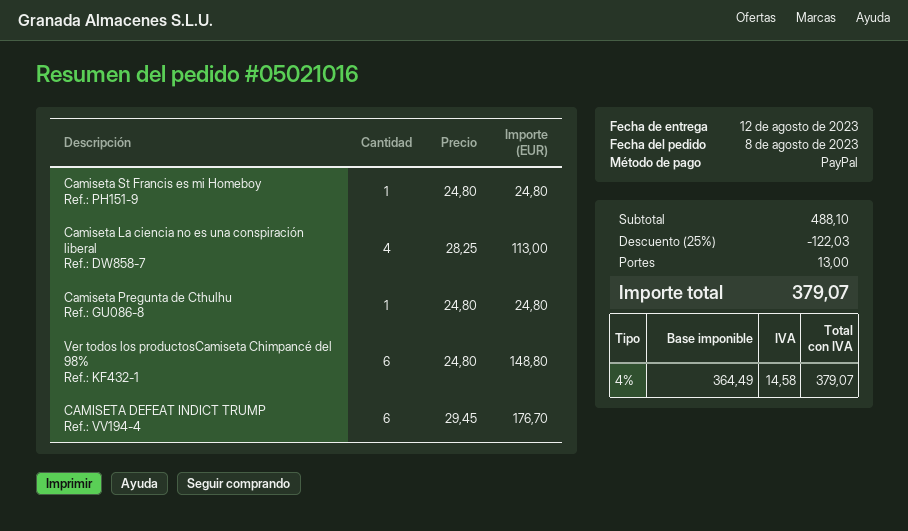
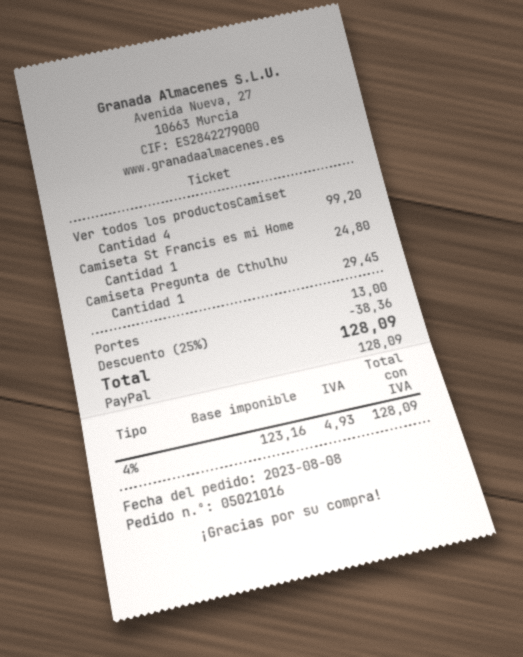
Camiseta La ciencia no es una conspiración liberal: 4 for 113.00 -> none
Camiseta Pregunta de Cthulhu: 1 for 24.80 -> 1 for 29.45
Ver todos los productosCamiseta Chimpancé del 98%: 6 for 148.80 -> 4 for 99.20
CAMISETA DEFEAT INDICT TRUMP: 6 for 176.70 -> none
discount: 25% = 122.03 -> 25% = 38.36
net: 364.49 -> 123.16
tax: 4% = 14.58 -> 4% = 4.93
total: 379.07 -> 128.09

